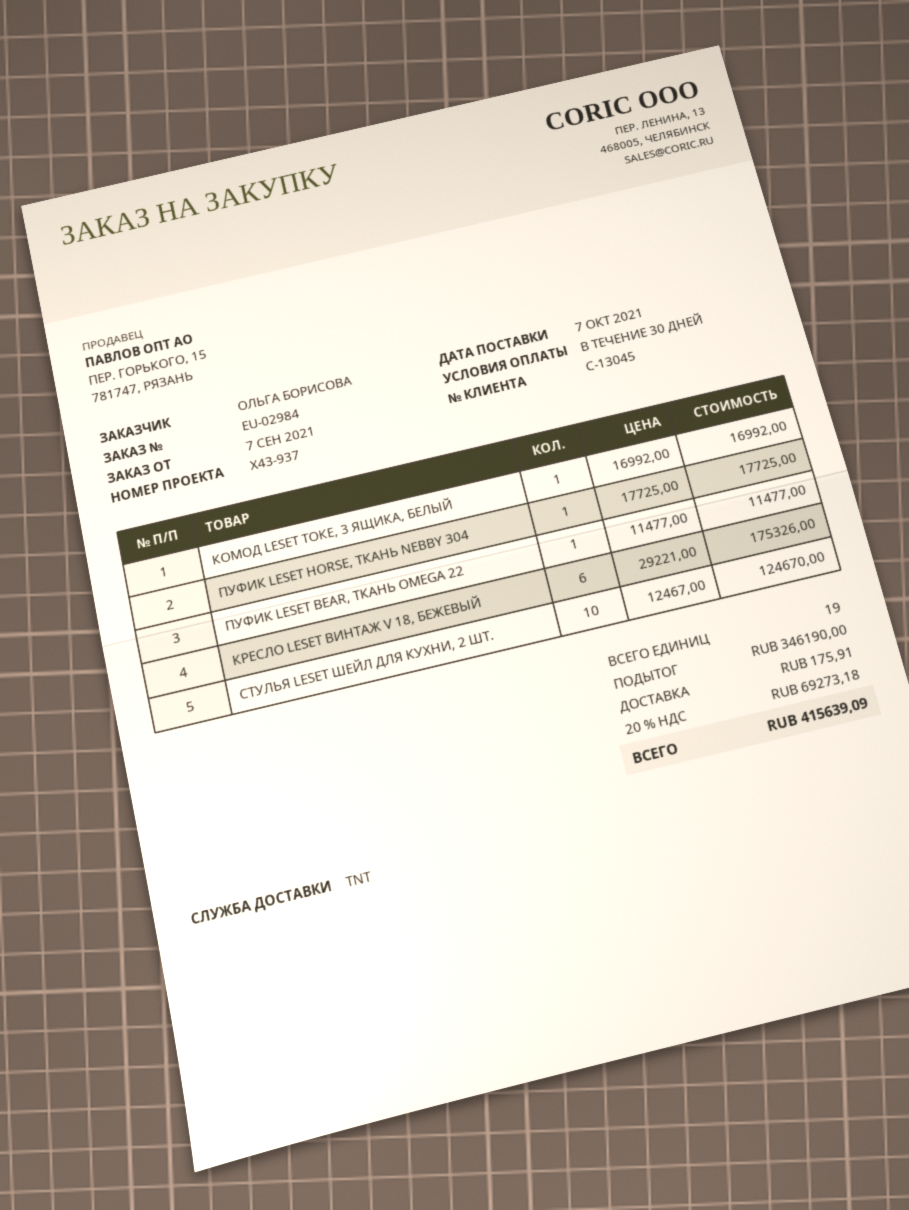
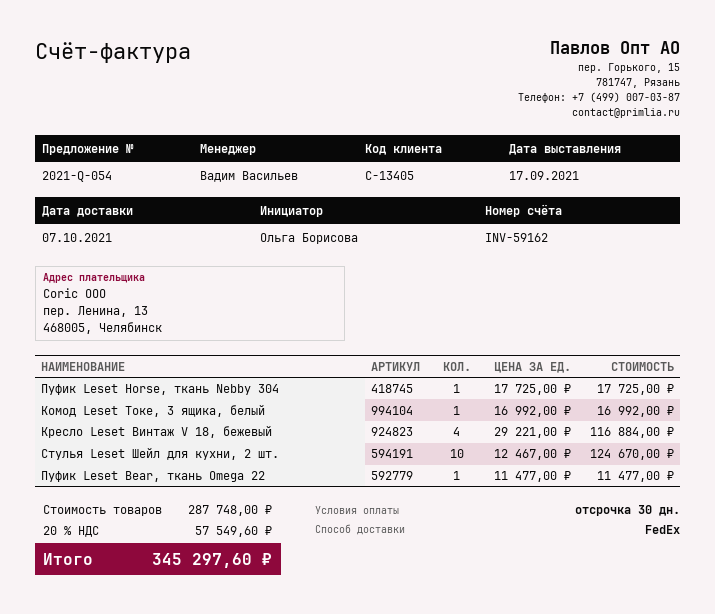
customer number: C-13045 -> C-13405
shipping method: TNT -> FedEx
КРЕСЛО LESET ВИНТАЖ V 18, БЕЖЕВЫЙ: 6 x 29221.00 = 175326.00 -> 4 x 29221.00 = 116884.00
subtotal: 346190.00 -> 287748.00
shipping: 175.91 -> none
tax: 20% = 69273.18 -> 20% = 57549.60
total: 415639.09 -> 345297.60

